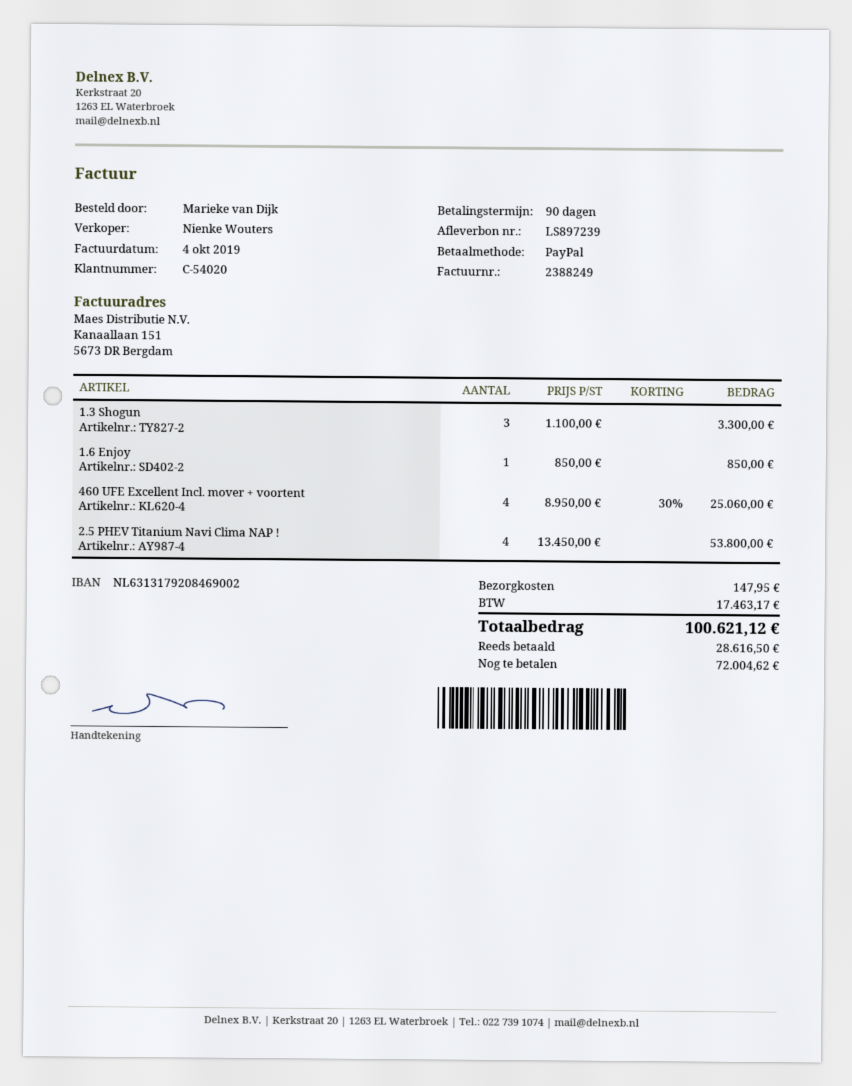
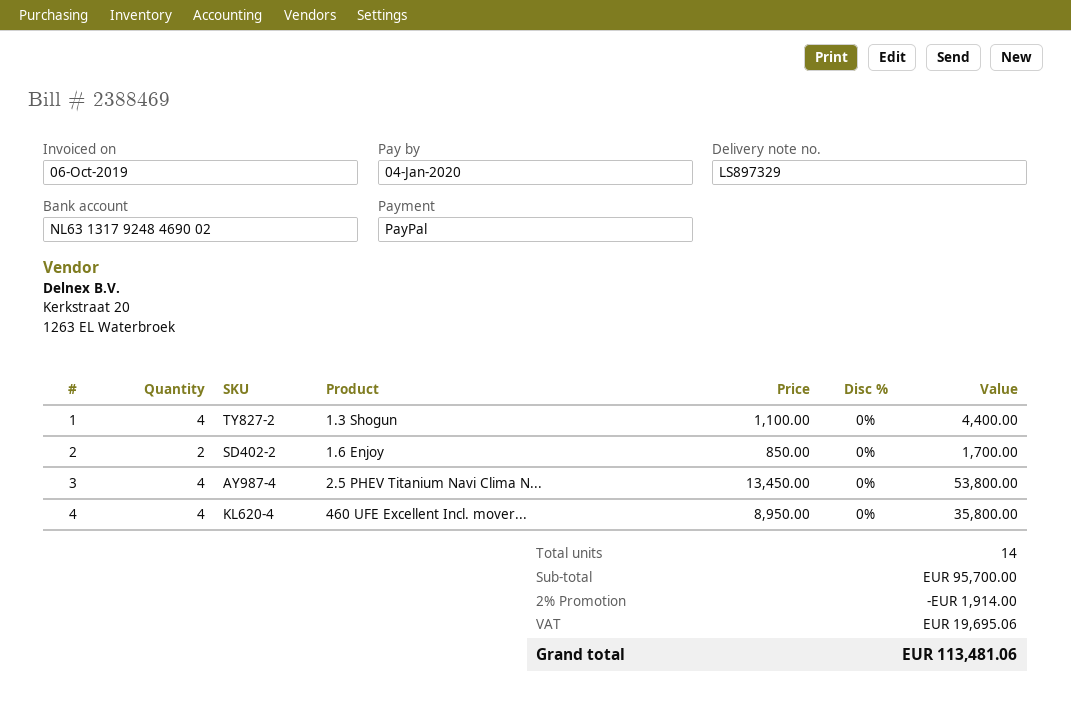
delivery note number: LS897239 -> LS897329
invoice number: 2388249 -> 2388469
invoice date: 2019-10-04 -> 2019-10-06
bank account: NL6313179208469002 -> NL6313179248469002
1.3 Shogun: 3 x 1100.00 = 3300.00 -> 4 x 1100.00 = 4400.00
1.6 Enjoy: 1 x 850.00 = 850.00 -> 2 x 850.00 = 1700.00
460 UFE Excellent Incl. mover + voortent: 4 x 8950.00 - 30% = 25060.00 -> 4 x 8950.00 = 35800.00
discount: none -> 2% = 1914.00
shipping: 147.95 -> none
tax: 17463.17 -> 19695.06
total: 100621.12 -> 113481.06

